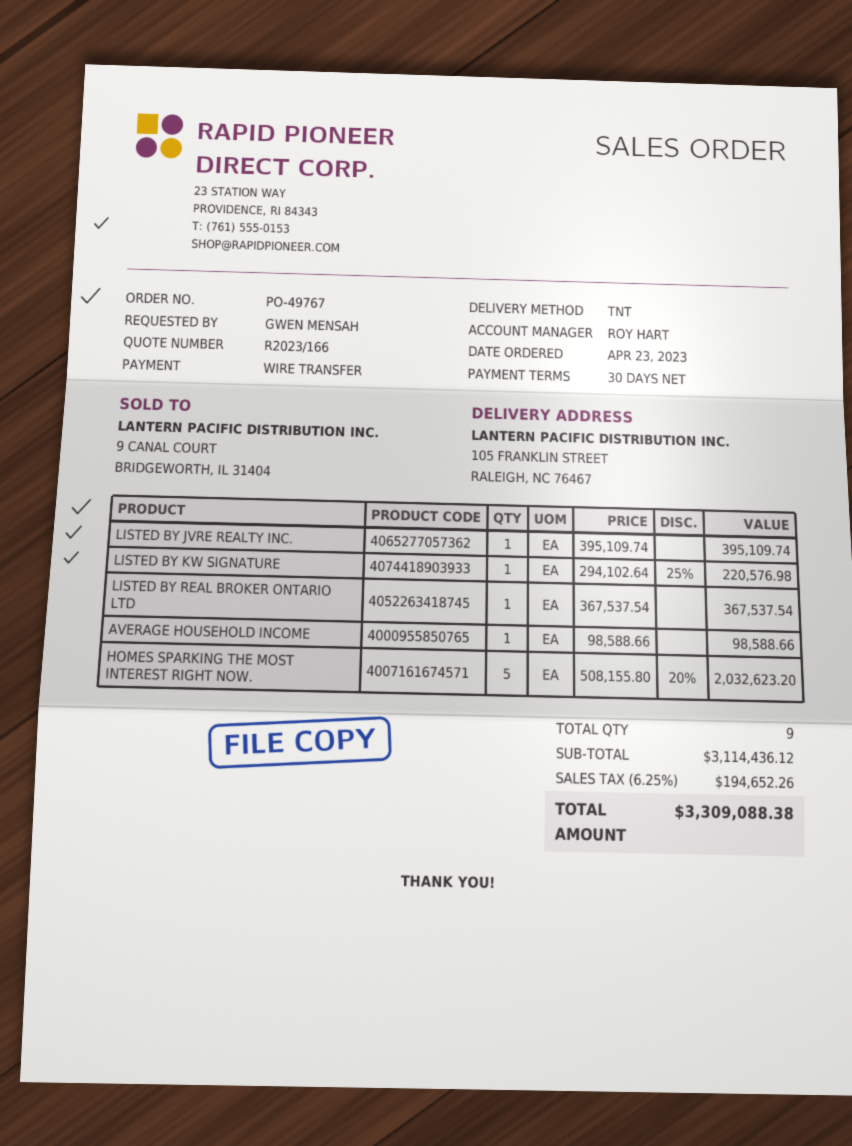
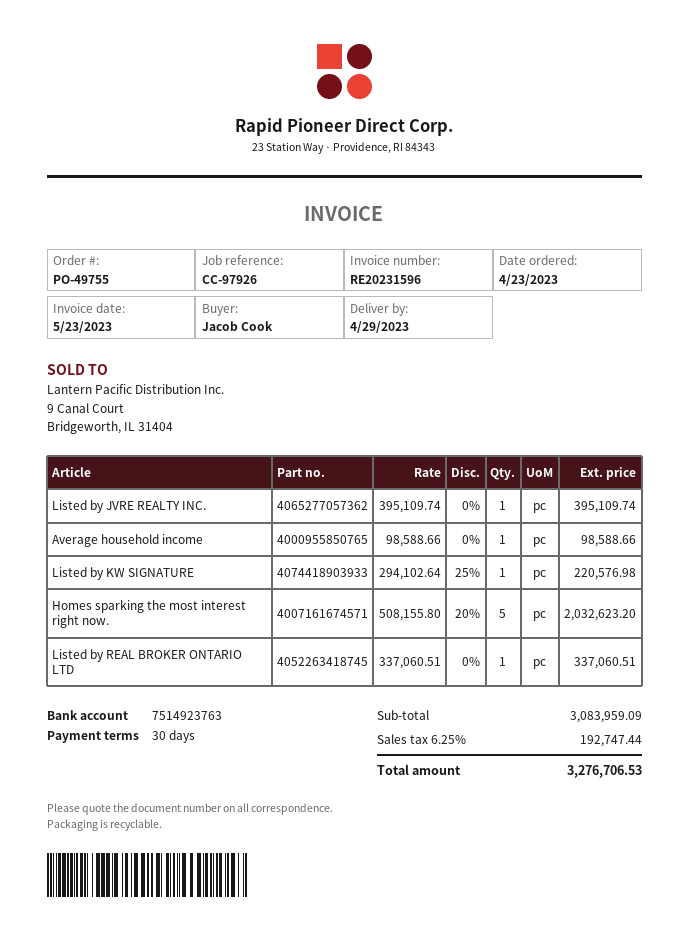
order number: PO-49767 -> PO-49755
ordered by: GWEN MENSAH -> Jacob Cook
LISTED BY REAL BROKER ONTARIO LTD: 1 x 367537.54 = 367537.54 -> 1 x 337060.51 = 337060.51
subtotal: 3114436.12 -> 3083959.09
tax: 6.25% = 194652.26 -> 6.25% = 192747.44
total: 3309088.38 -> 3276706.53

